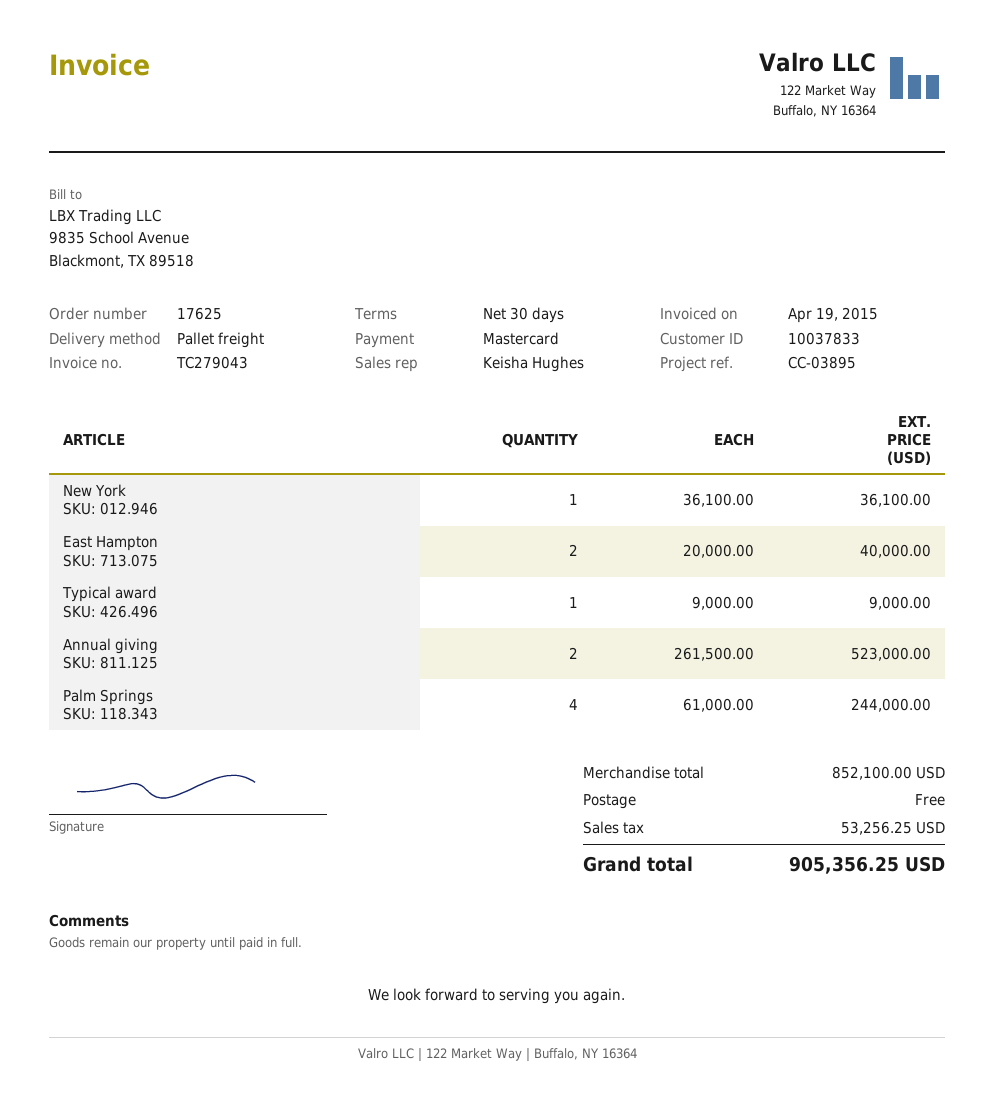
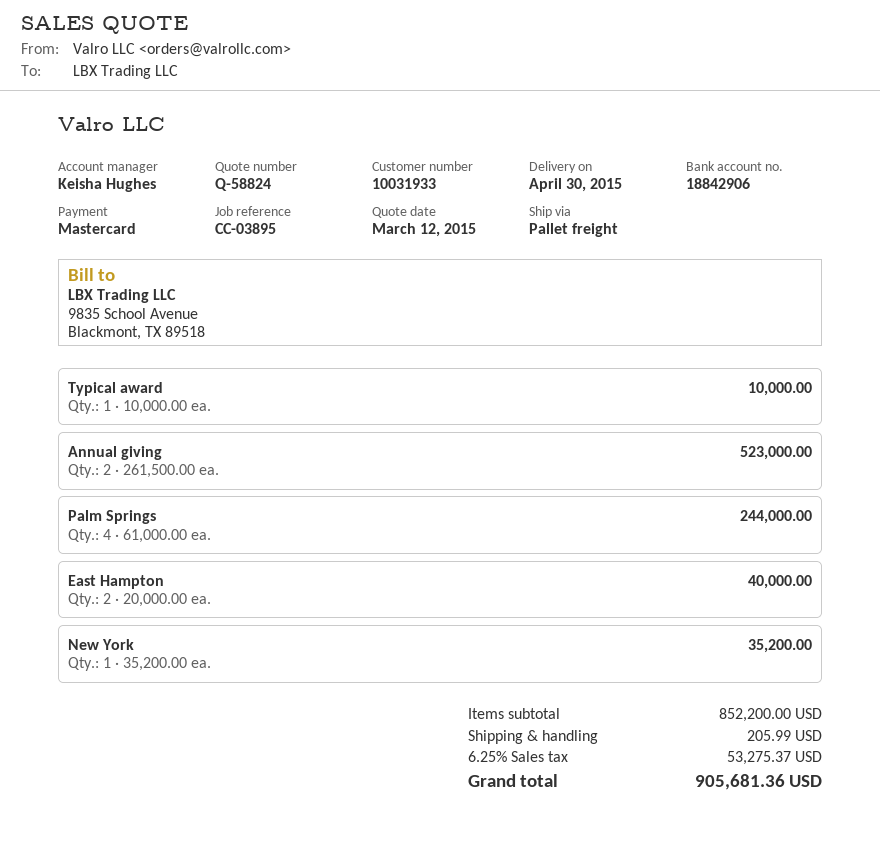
customer number: 10037833 -> 10031933
New York: 1 x 36100.00 = 36100.00 -> 1 x 35200.00 = 35200.00
Typical award: 1 x 9000.00 = 9000.00 -> 1 x 10000.00 = 10000.00
subtotal: 852100.00 -> 852200.00
shipping: 0.00 -> 205.99
tax: 53256.25 -> 53275.37
total: 905356.25 -> 905681.36

